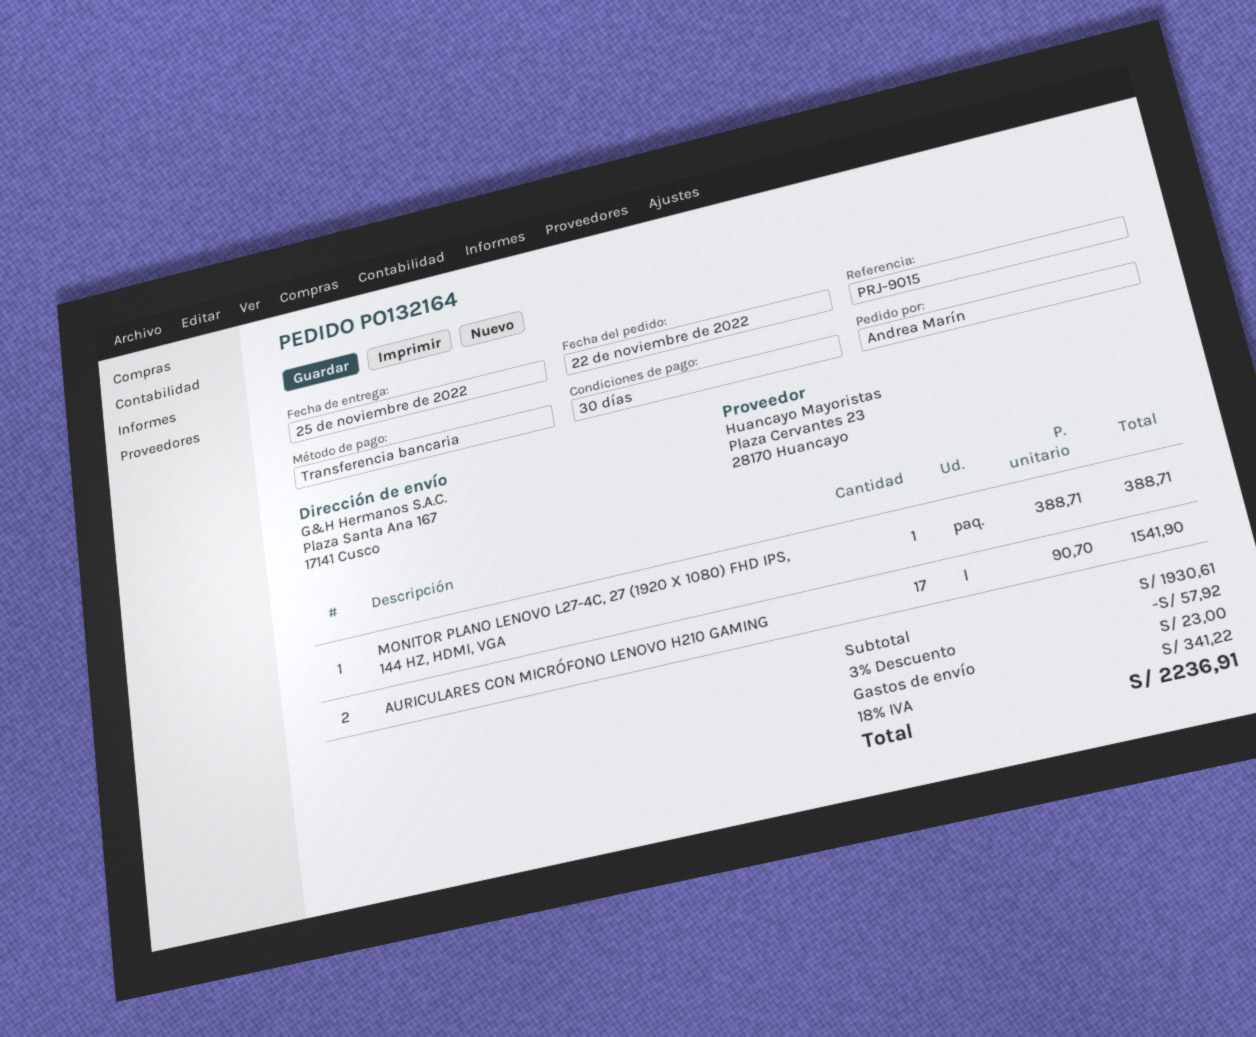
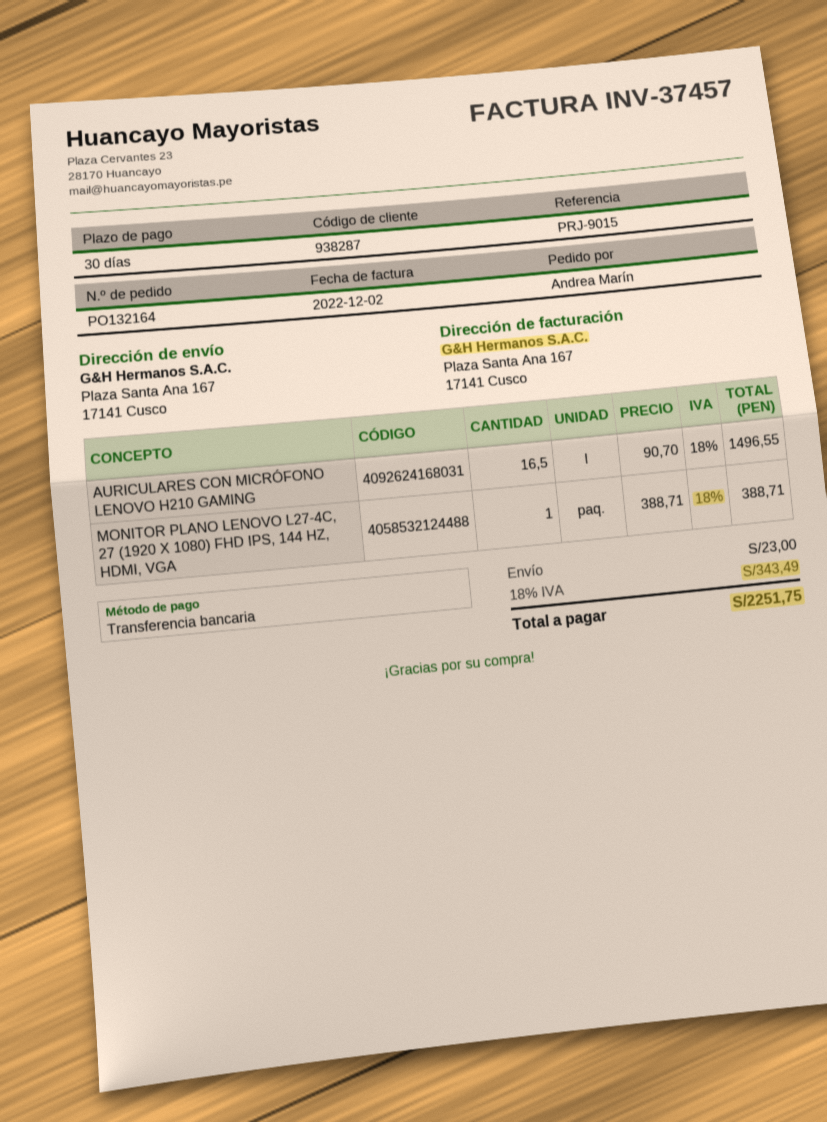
AURICULARES CON MICRÓFONO LENOVO H210 GAMING: 17 x 90.70 = 1541.90 -> 16.5 x 90.70 = 1496.55
discount: 3% = 57.92 -> none
tax: 18% = 341.22 -> 18% = 343.49
total: 2236.91 -> 2251.75

